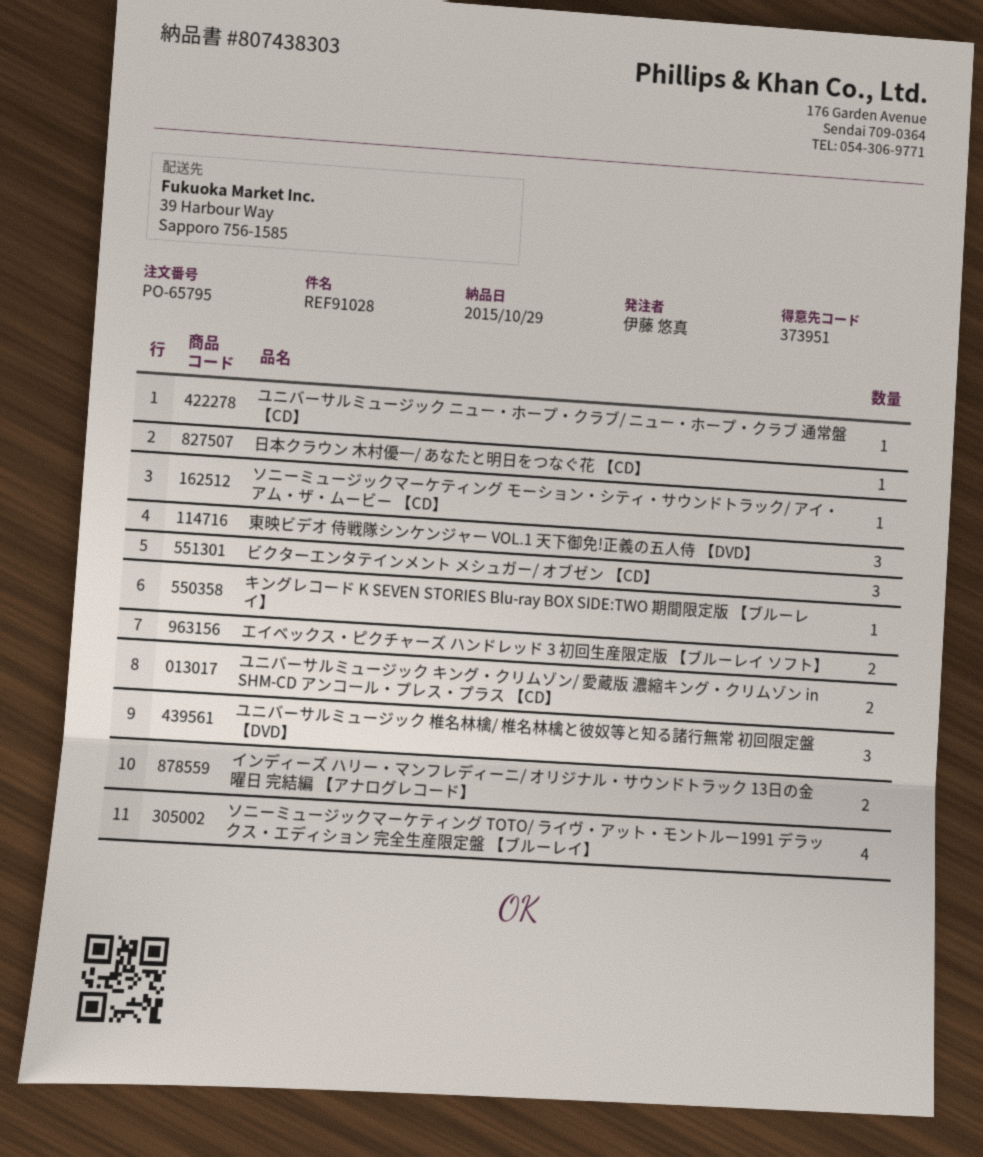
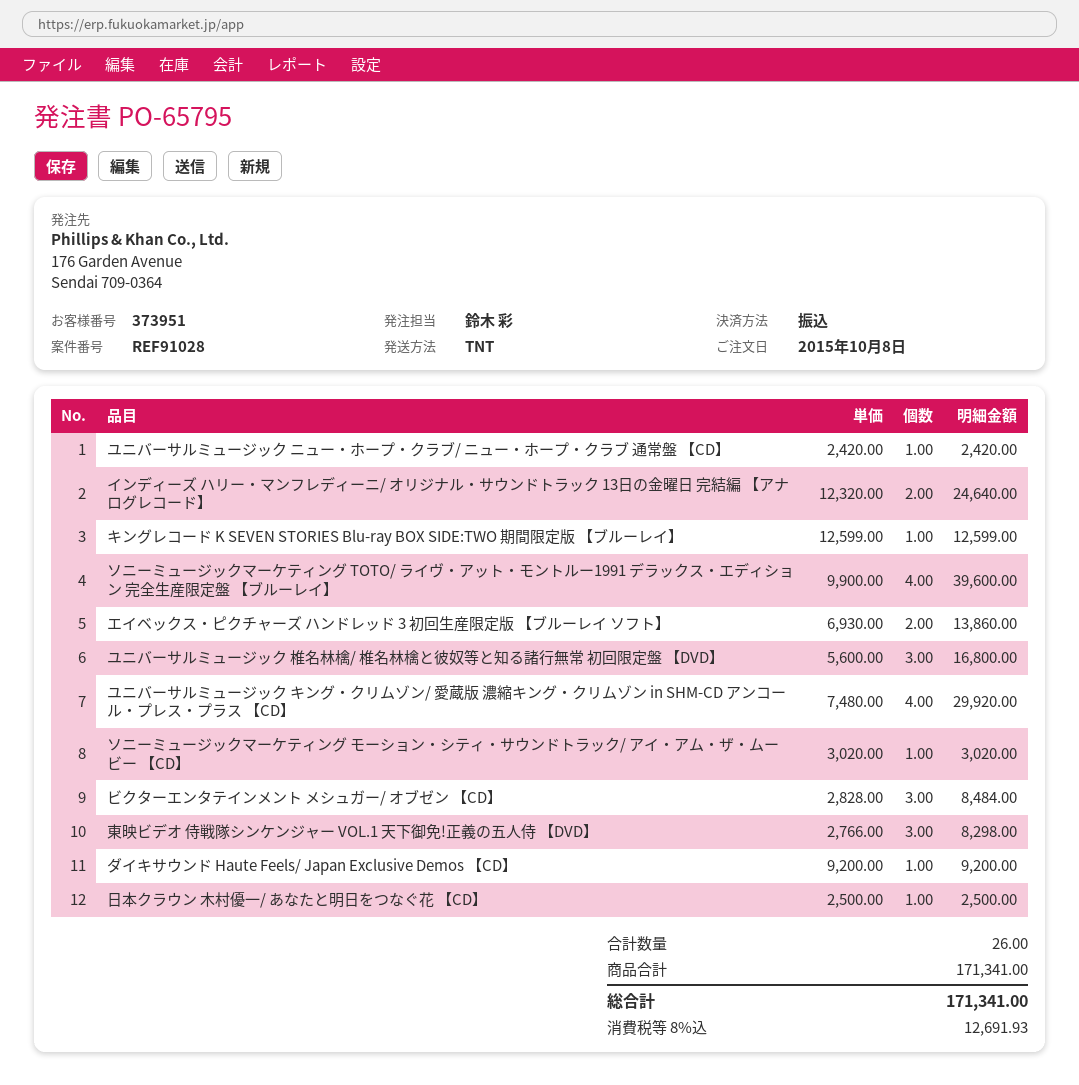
ordered by: 伊藤 悠真 -> 鈴木 彩
ユニバーサルミュージック キング・クリムゾン/ 愛蔵版 濃縮キング・クリムゾン in SHM-CD アンコール・プレス・プラス 【CD】: 2 -> 4
ダイキサウンド Haute Feels/ Japan Exclusive Demos 【CD】: none -> 1

